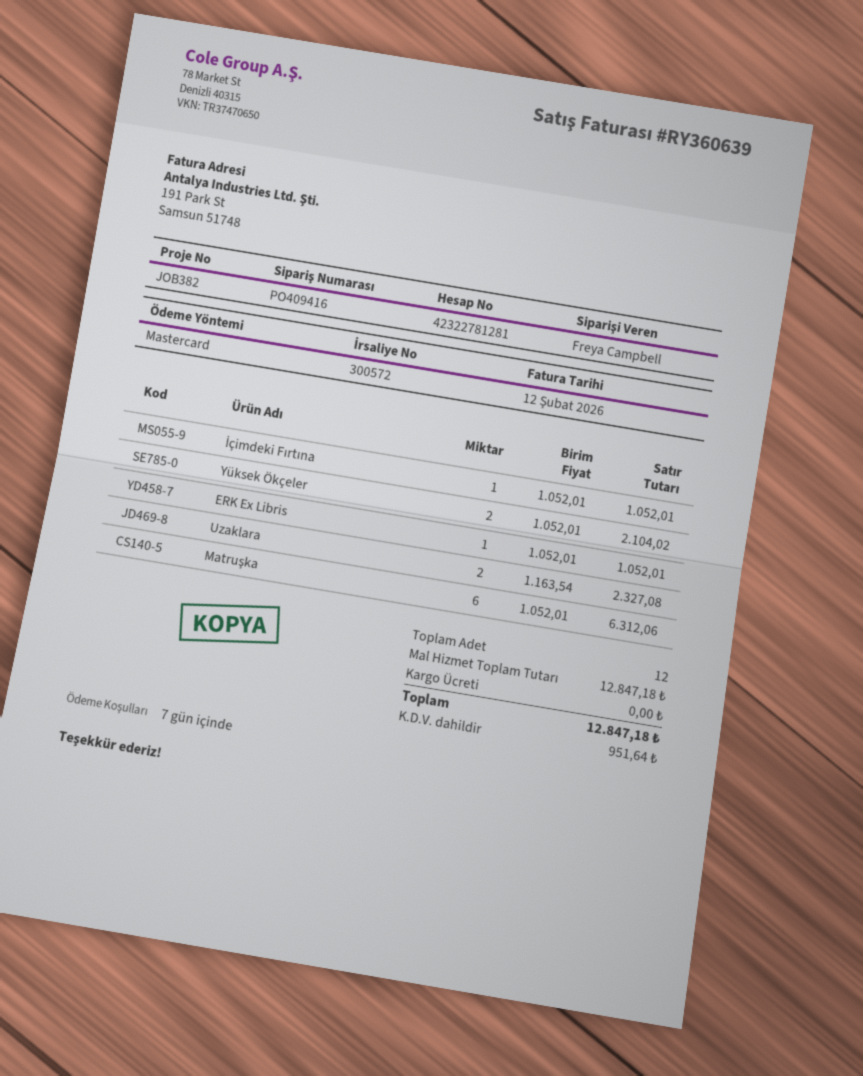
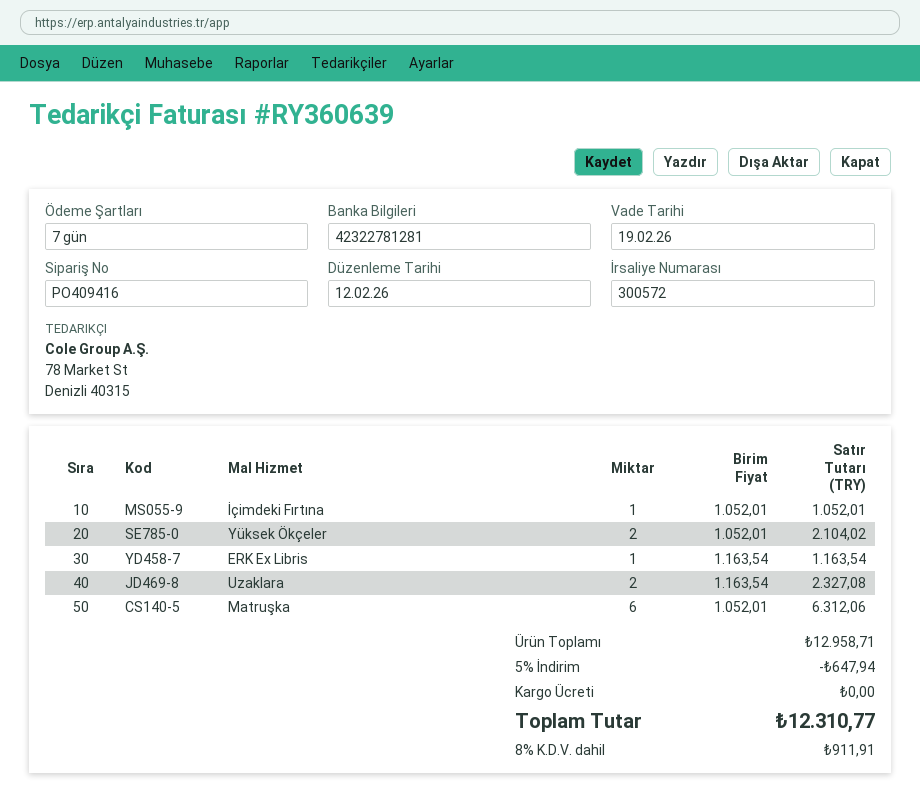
ERK Ex Libris: 1 x 1052.01 = 1052.01 -> 1 x 1163.54 = 1163.54
subtotal: 12847.18 -> 12958.71
discount: none -> 5% = 647.94
tax: 951.64 -> 911.91
total: 12847.18 -> 12310.77

